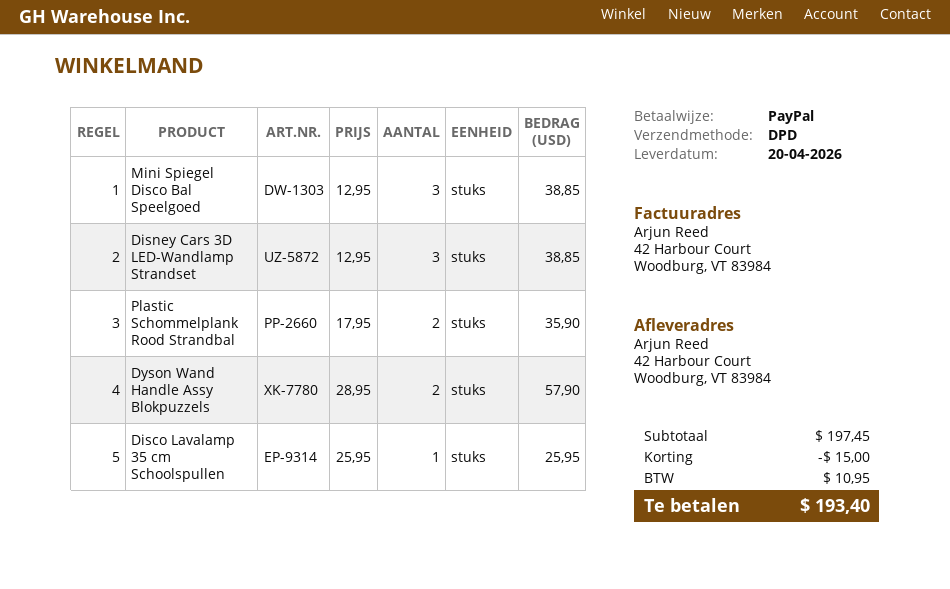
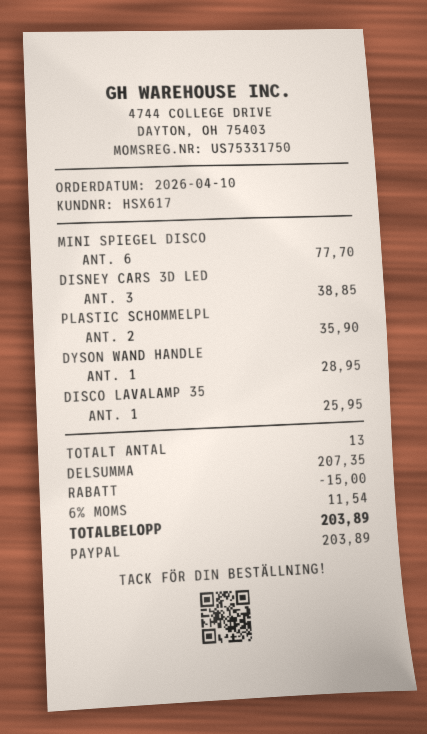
Mini Spiegel Disco Bal Speelgoed: 3 for 38.85 -> 6 for 77.70
Dyson Wand Handle Assy Blokpuzzels: 2 for 57.90 -> 1 for 28.95
subtotal: 197.45 -> 207.35
tax: 10.95 -> 11.54
total: 193.40 -> 203.89

